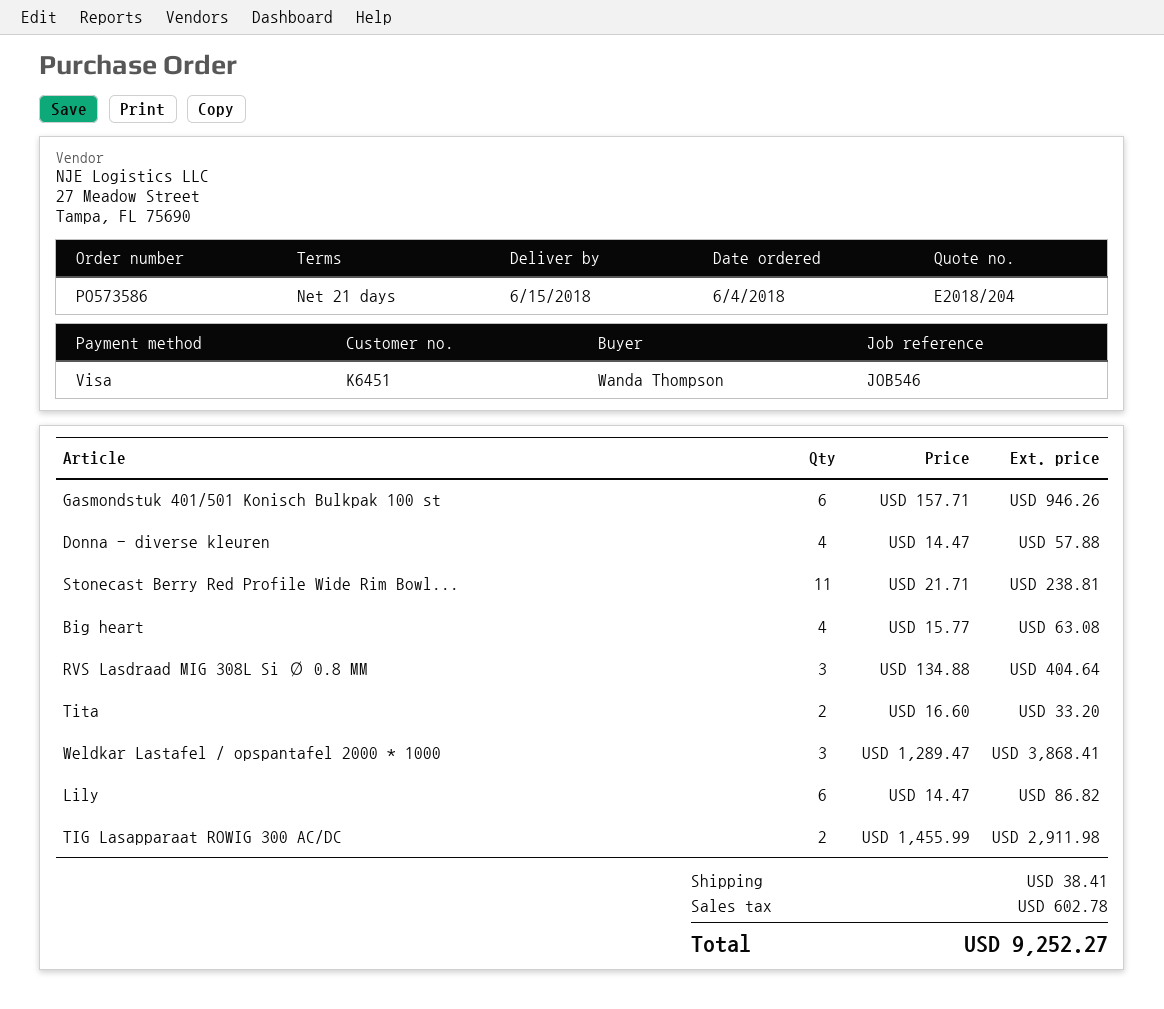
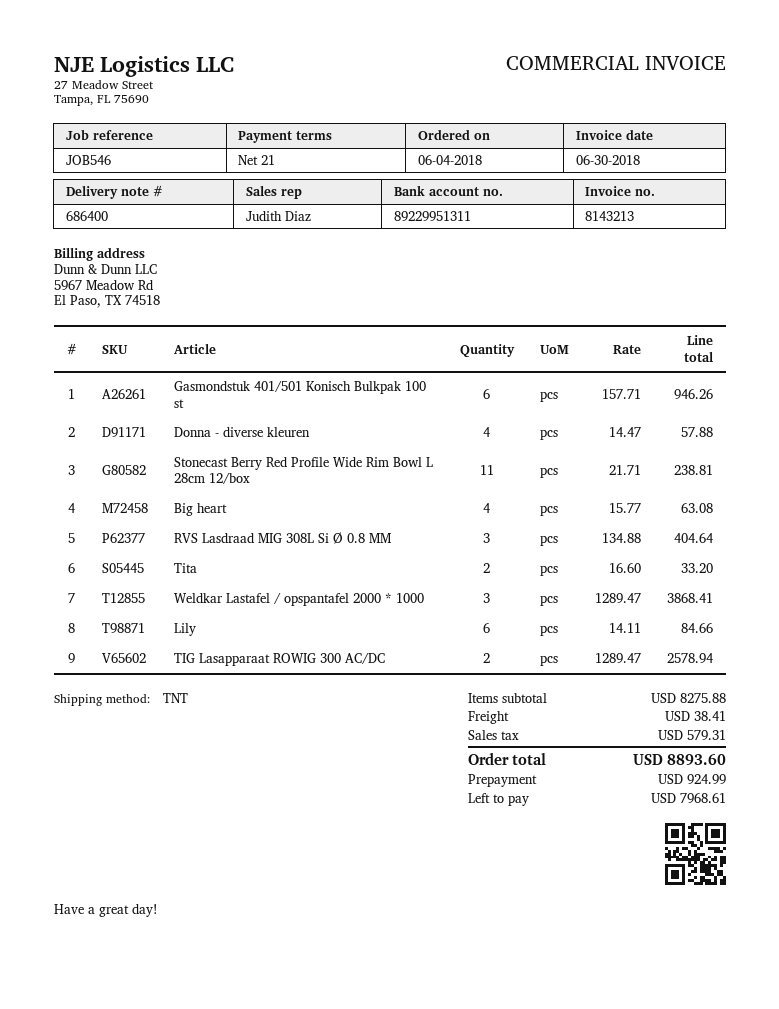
Lily: 6 x 14.47 = 86.82 -> 6 x 14.11 = 84.66
TIG Lasapparaat ROWIG 300 AC/DC: 2 x 1455.99 = 2911.98 -> 2 x 1289.47 = 2578.94
tax: 602.78 -> 579.31
total: 9252.27 -> 8893.60

